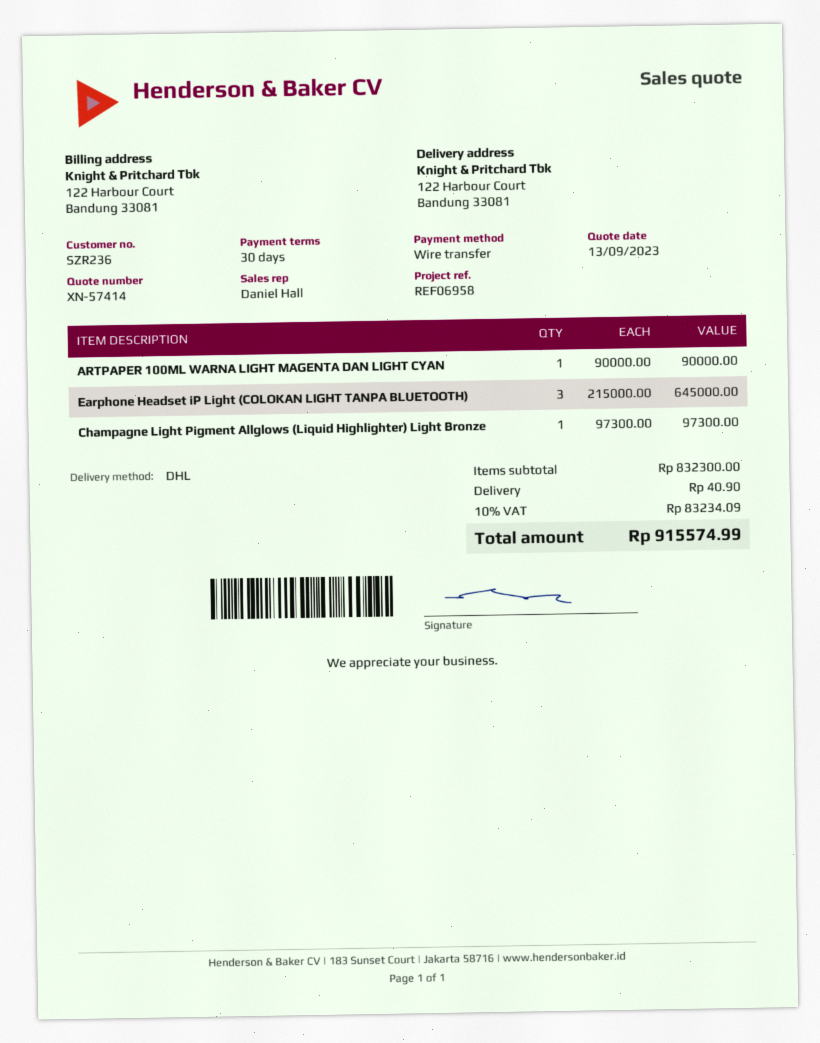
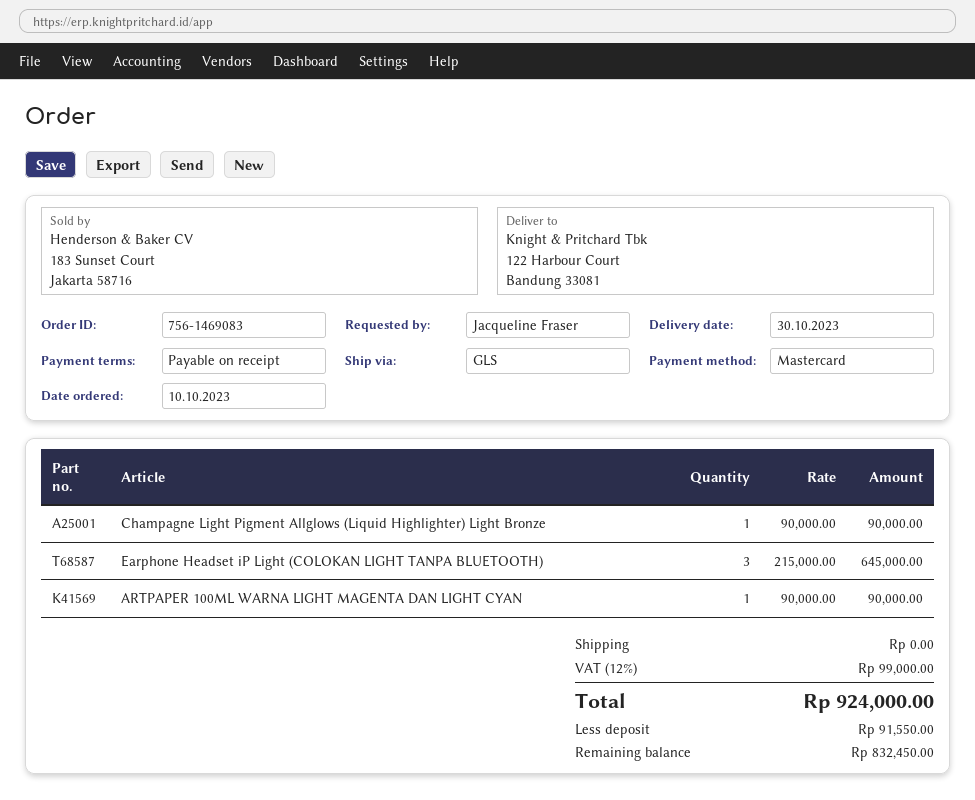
payment terms: 30 days -> on receipt
payment method: bank transfer -> Mastercard
shipping method: DHL -> GLS
Champagne Light Pigment Allglows (Liquid Highlighter) Light Bronze: 1 x 97300.00 = 97300.00 -> 1 x 90000.00 = 90000.00
shipping: 40.90 -> 0.00
tax: 10% = 83234.09 -> 12% = 99000.00
total: 915574.99 -> 924000.00

